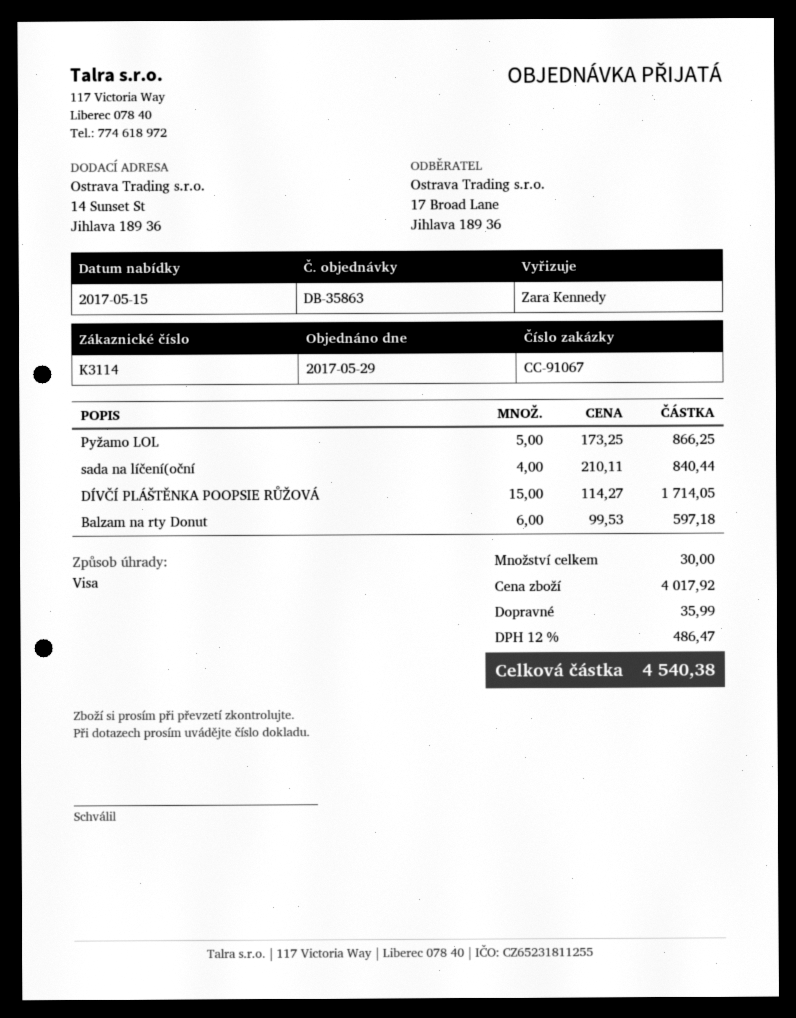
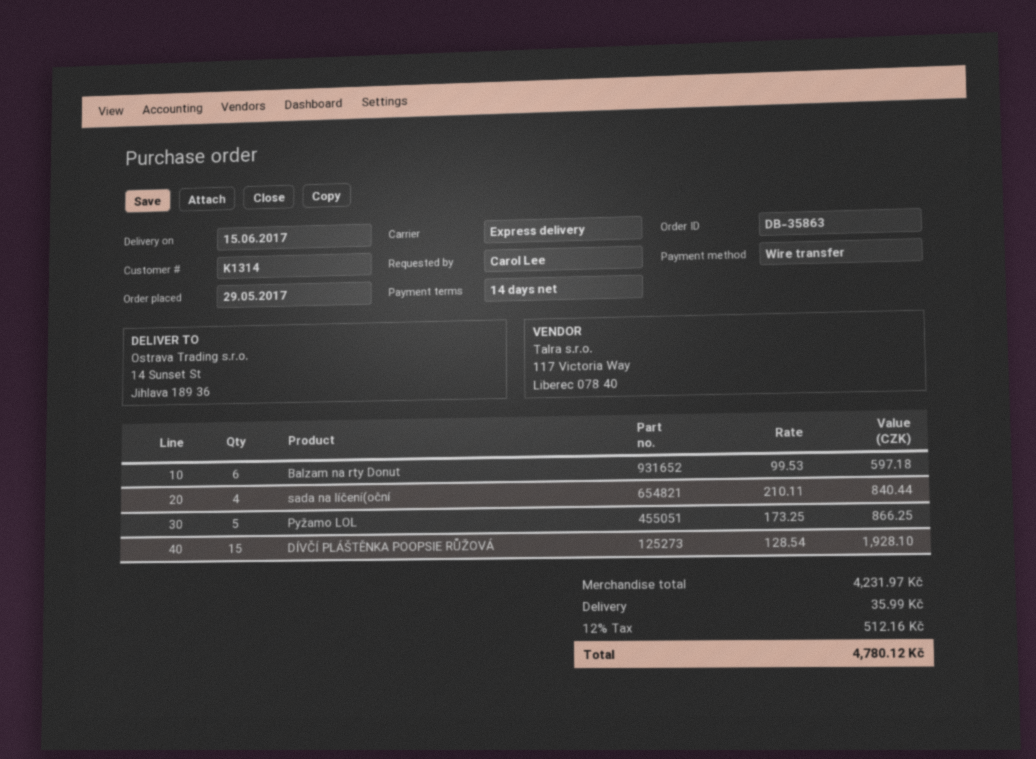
customer number: K3114 -> K1314
payment method: Visa -> bank transfer
DÍVČÍ PLÁŠTĚNKA POOPSIE RŮŽOVÁ: 15 x 114.27 = 1714.05 -> 15 x 128.54 = 1928.10
subtotal: 4017.92 -> 4231.97
tax: 12% = 486.47 -> 12% = 512.16
total: 4540.38 -> 4780.12

